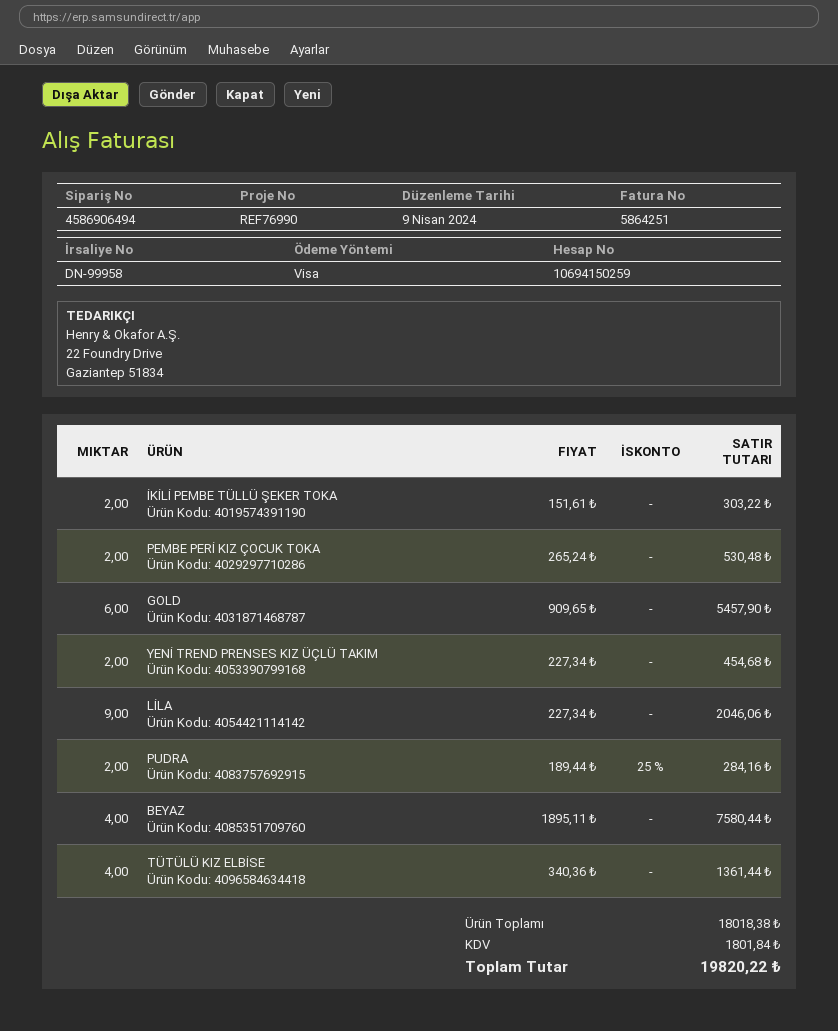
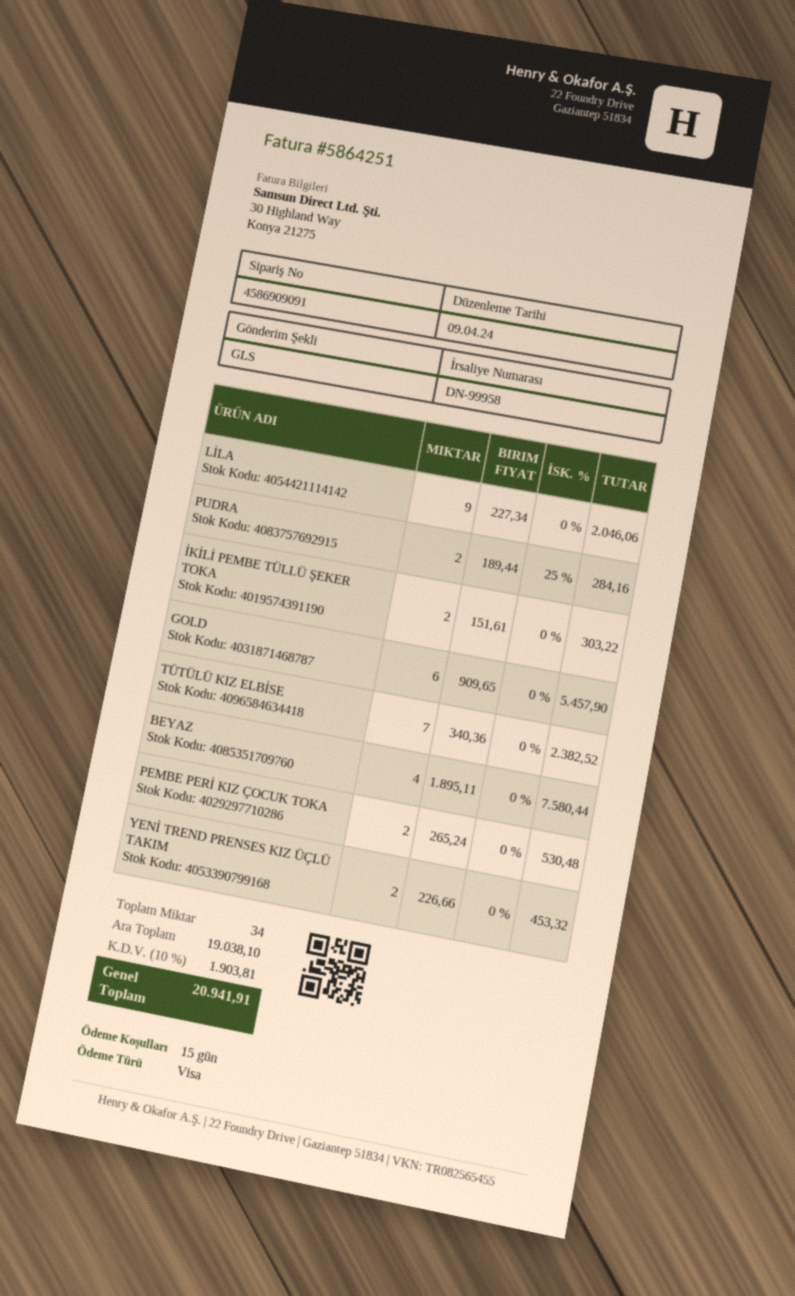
order number: 4586906494 -> 4586909091
YENİ TREND PRENSES KIZ ÜÇLÜ TAKIM: 2 x 227.34 = 454.68 -> 2 x 226.66 = 453.32
TÜTÜLÜ KIZ ELBİSE: 4 x 340.36 = 1361.44 -> 7 x 340.36 = 2382.52
subtotal: 18018.38 -> 19038.10
tax: 1801.84 -> 1903.81
total: 19820.22 -> 20941.91

